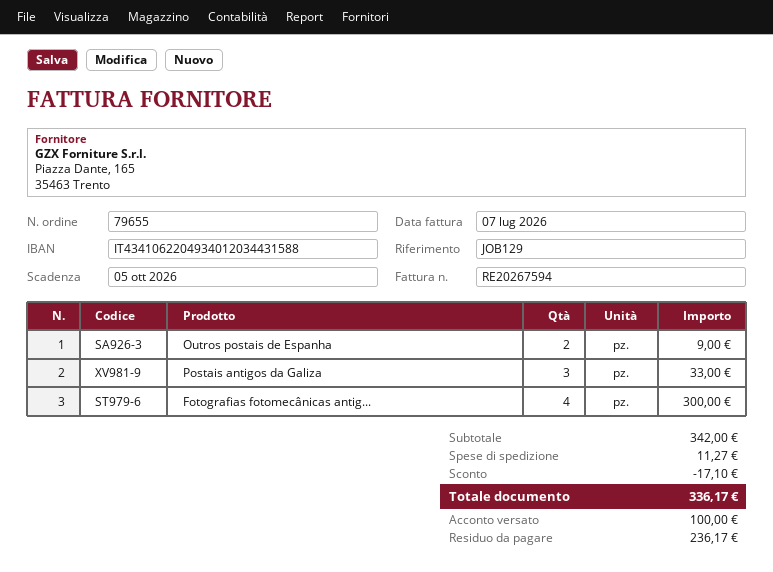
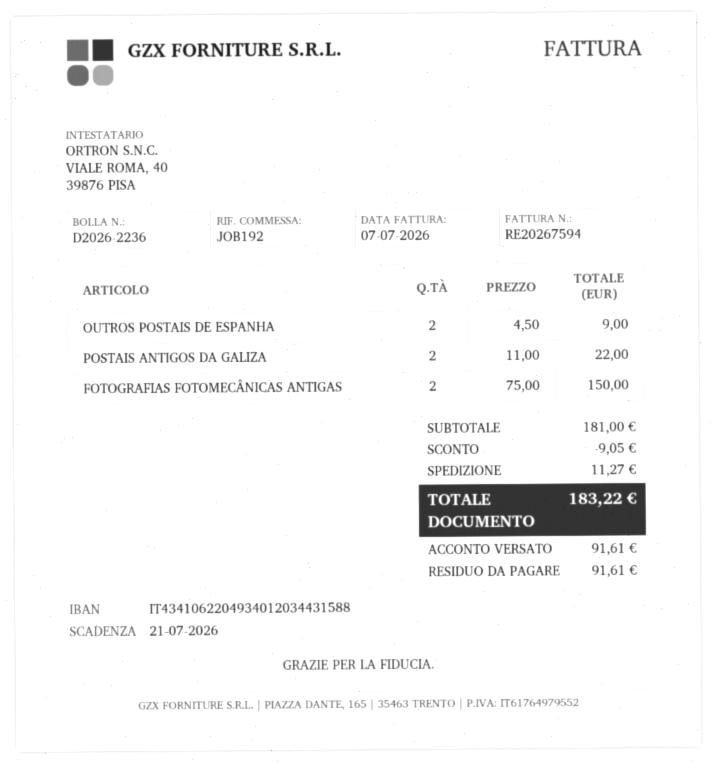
due date: 2026-10-05 -> 2026-07-21
reference: JOB129 -> JOB192
Postais antigos da Galiza: 3 for 33.00 -> 2 for 22.00
Fotografias fotomecânicas antig...: 4 for 300.00 -> 2 for 150.00
subtotal: 342.00 -> 181.00
discount: 17.10 -> 9.05
total: 336.17 -> 183.22
deposit: 100.00 -> 91.61
balance: 236.17 -> 91.61

